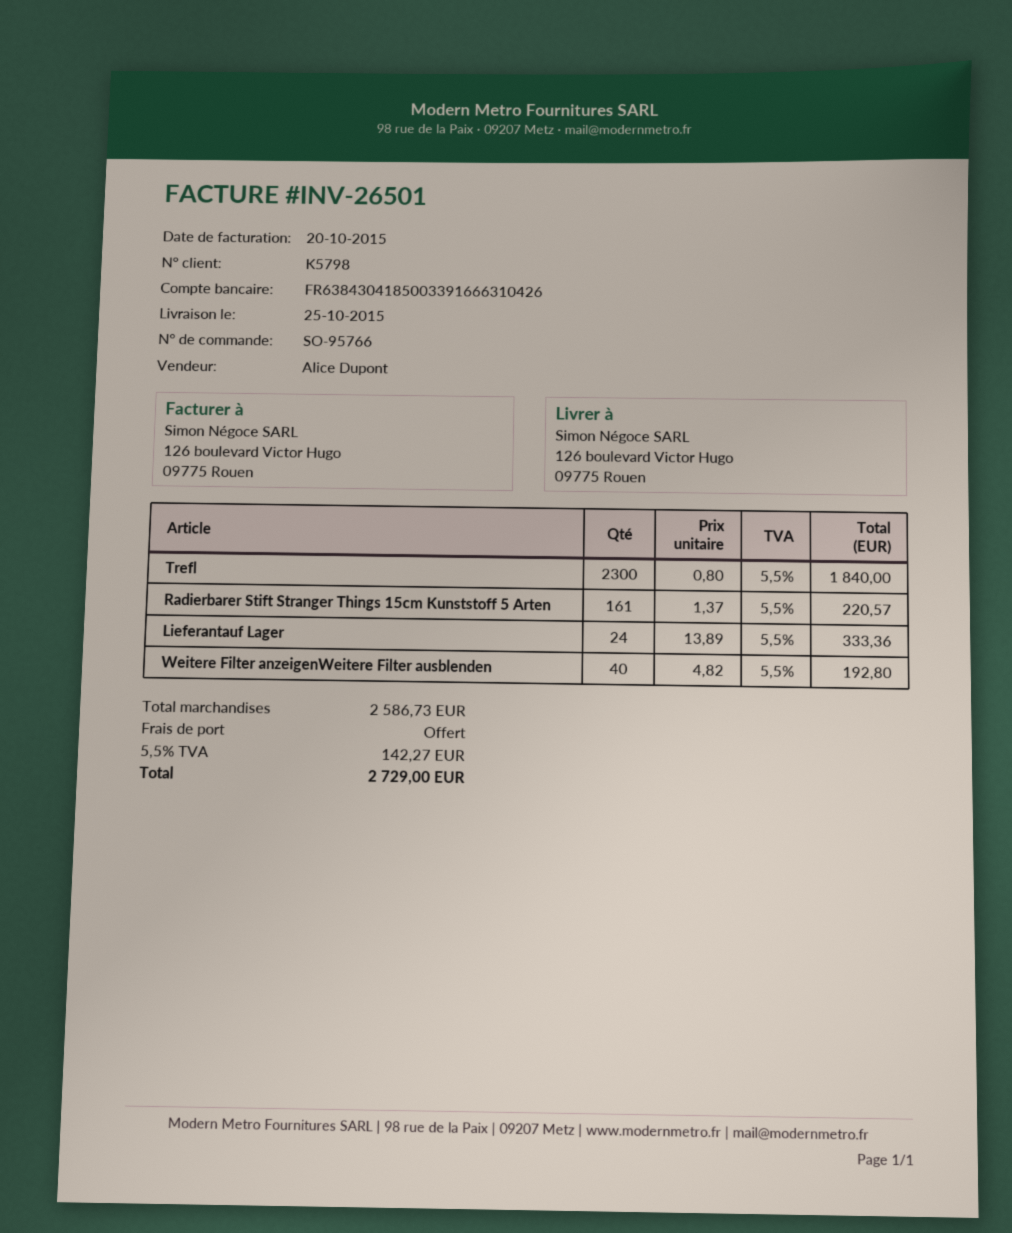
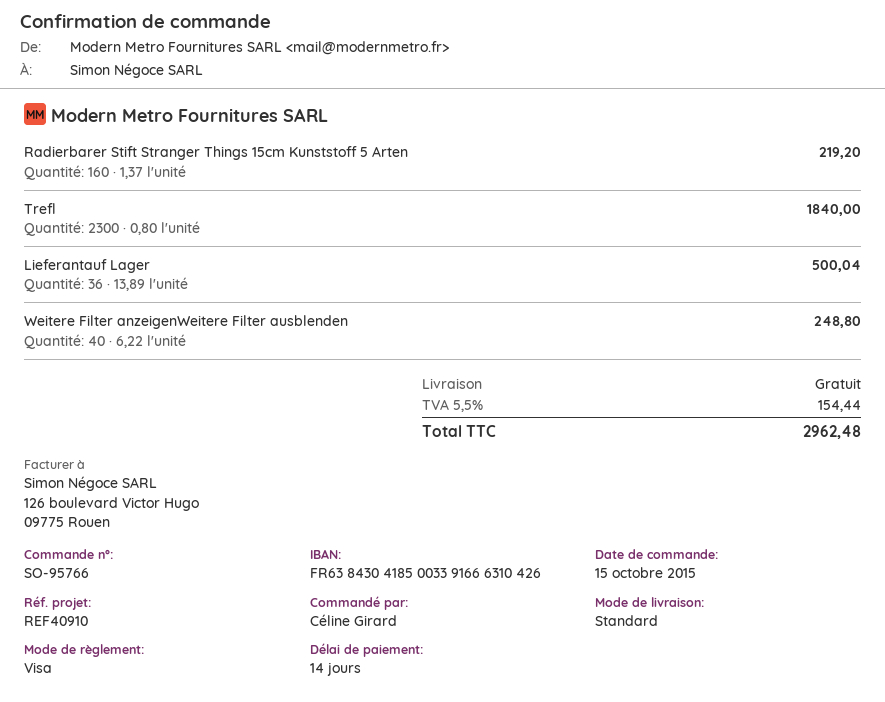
Radierbarer Stift Stranger Things 15cm Kunststoff 5 Arten: 161 x 1.37 = 220.57 -> 160 x 1.37 = 219.20
Lieferantauf Lager: 24 x 13.89 = 333.36 -> 36 x 13.89 = 500.04
Weitere Filter anzeigenWeitere Filter ausblenden: 40 x 4.82 = 192.80 -> 40 x 6.22 = 248.80
tax: 5.5% = 142.27 -> 5.5% = 154.44
total: 2729.00 -> 2962.48

